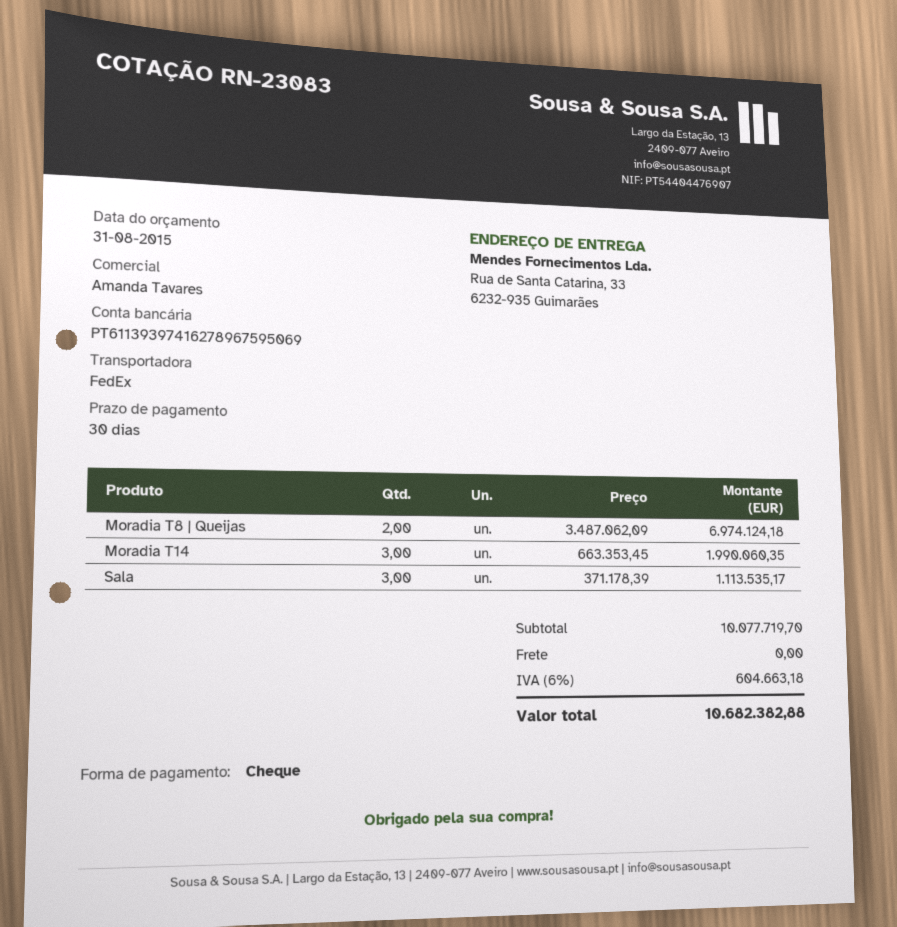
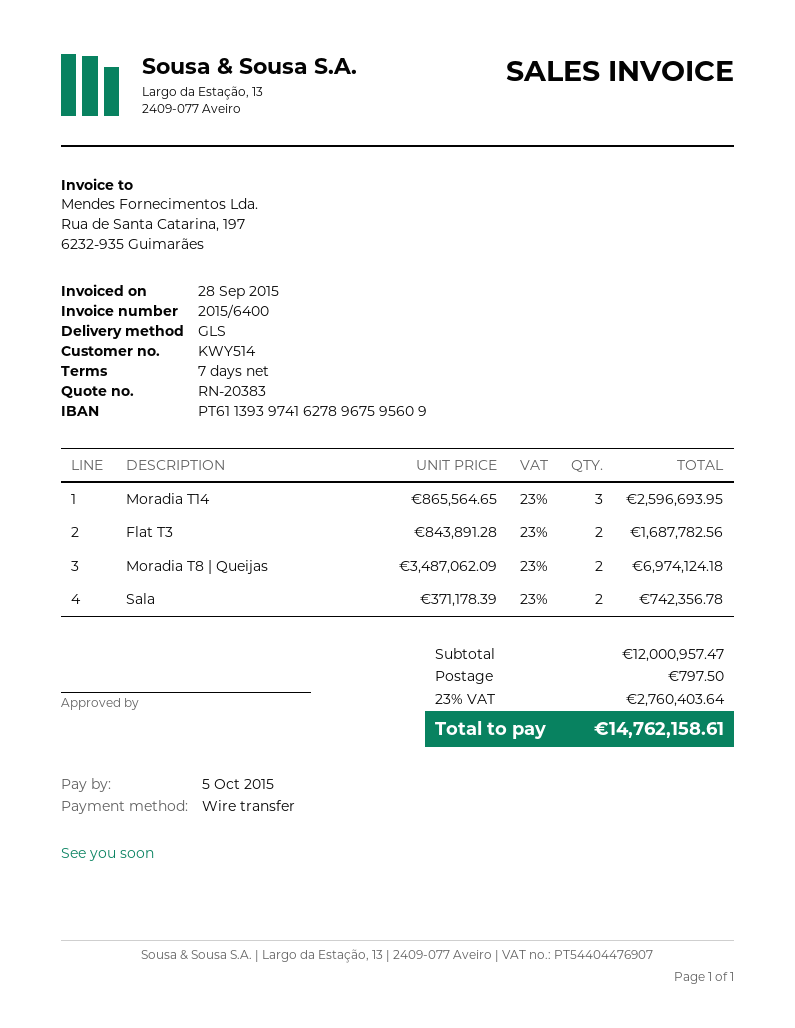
quote number: RN-23083 -> RN-20383
payment terms: 30 days -> 7 days
payment method: cheque -> bank transfer
bank account: PT61139397416278967595069 -> PT61139397416278967595609
shipping method: FedEx -> GLS
Moradia T14: 3 x 663353.45 = 1990060.35 -> 3 x 865564.65 = 2596693.95
Sala: 3 x 371178.39 = 1113535.17 -> 2 x 371178.39 = 742356.78
Flat T3: none -> 2 x 843891.28 = 1687782.56
subtotal: 10077719.70 -> 12000957.47
shipping: 0.00 -> 797.50
tax: 6% = 604663.18 -> 23% = 2760403.64
total: 10682382.88 -> 14762158.61

